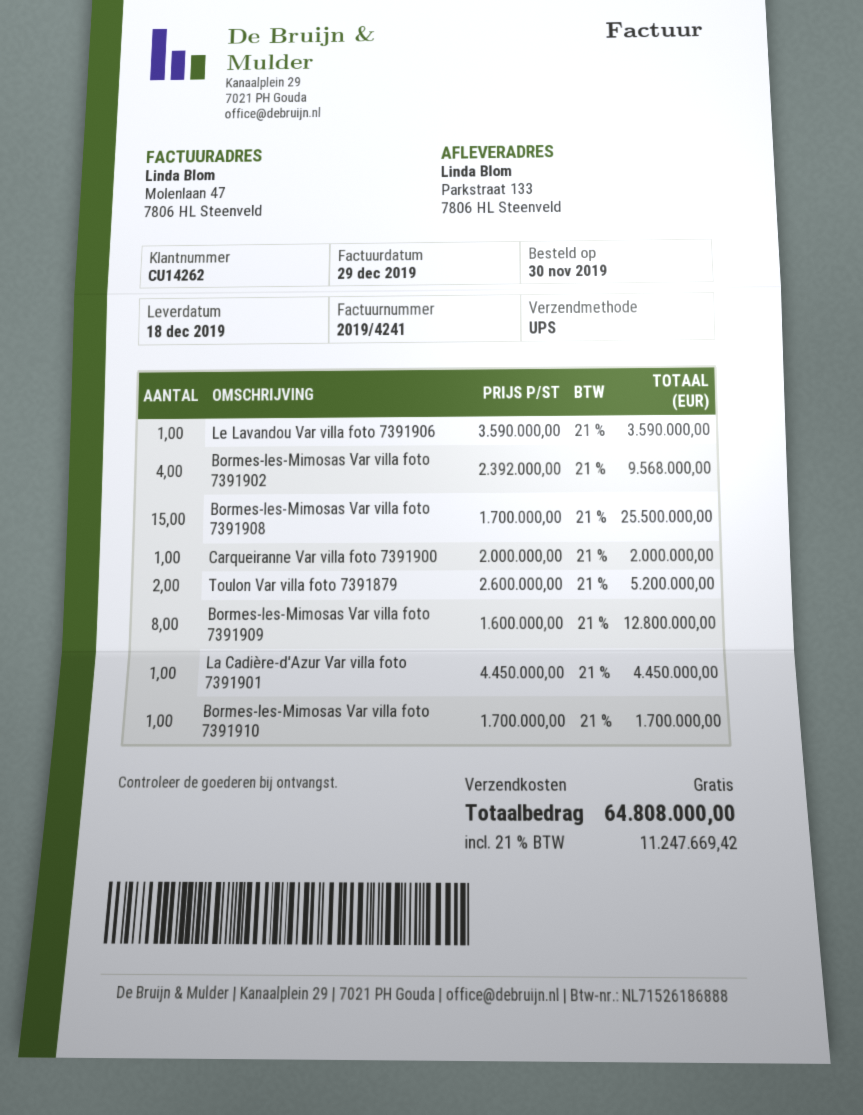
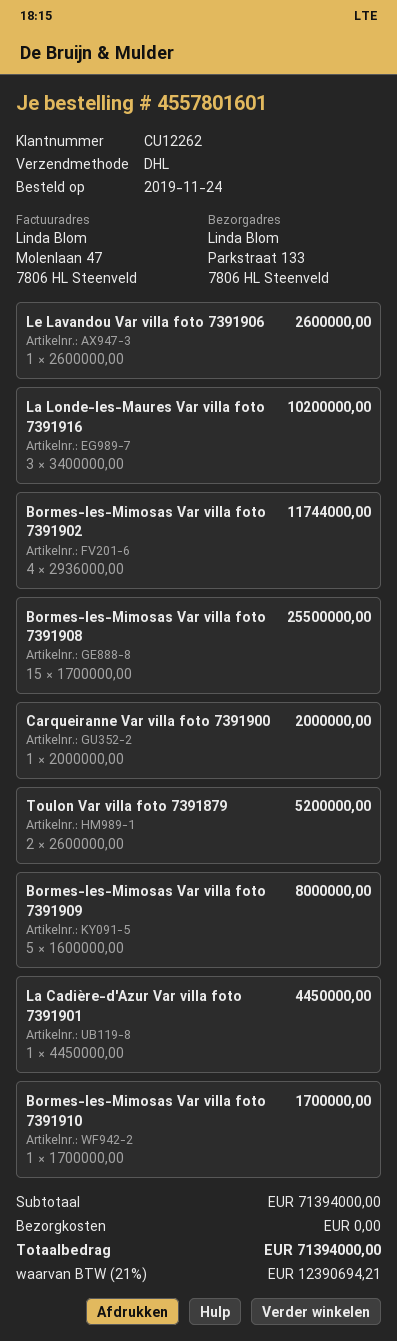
order date: 2019-11-30 -> 2019-11-24
customer number: CU14262 -> CU12262
shipping method: UPS -> DHL
Le Lavandou Var villa foto 7391906: 1 x 3590000.00 = 3590000.00 -> 1 x 2600000.00 = 2600000.00
Bormes-les-Mimosas Var villa foto 7391902: 4 x 2392000.00 = 9568000.00 -> 4 x 2936000.00 = 11744000.00
Bormes-les-Mimosas Var villa foto 7391909: 8 x 1600000.00 = 12800000.00 -> 5 x 1600000.00 = 8000000.00
La Londe-les-Maures Var villa foto 7391916: none -> 3 x 3400000.00 = 10200000.00
tax: 21% = 11247669.42 -> 21% = 12390694.21
total: 64808000.00 -> 71394000.00

